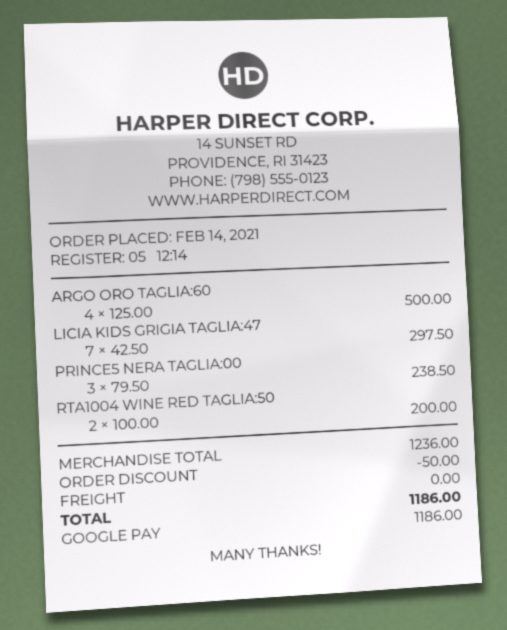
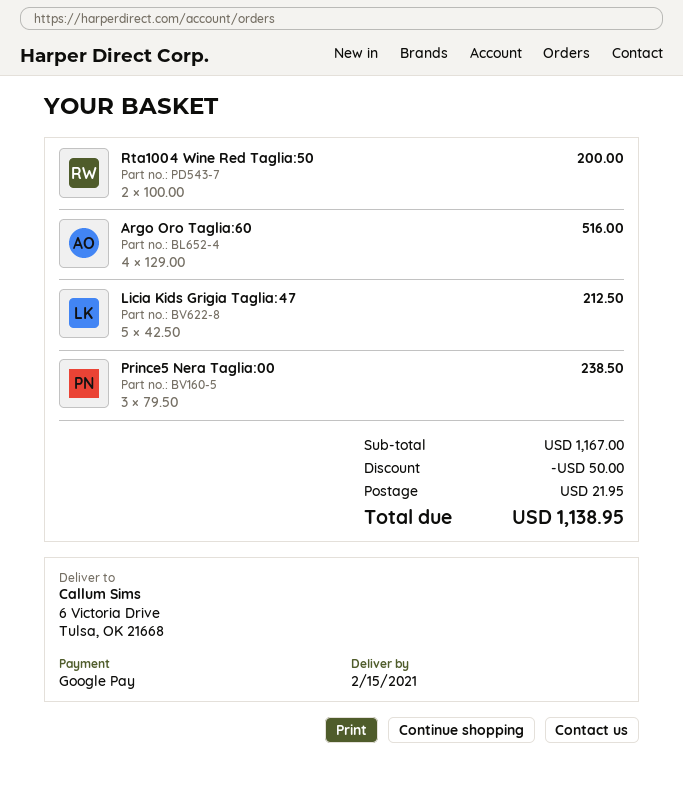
ARGO ORO TAGLIA:60: 4 x 125.00 = 500.00 -> 4 x 129.00 = 516.00
LICIA KIDS GRIGIA TAGLIA:47: 7 x 42.50 = 297.50 -> 5 x 42.50 = 212.50
subtotal: 1236.00 -> 1167.00
shipping: 0.00 -> 21.95
total: 1186.00 -> 1138.95

